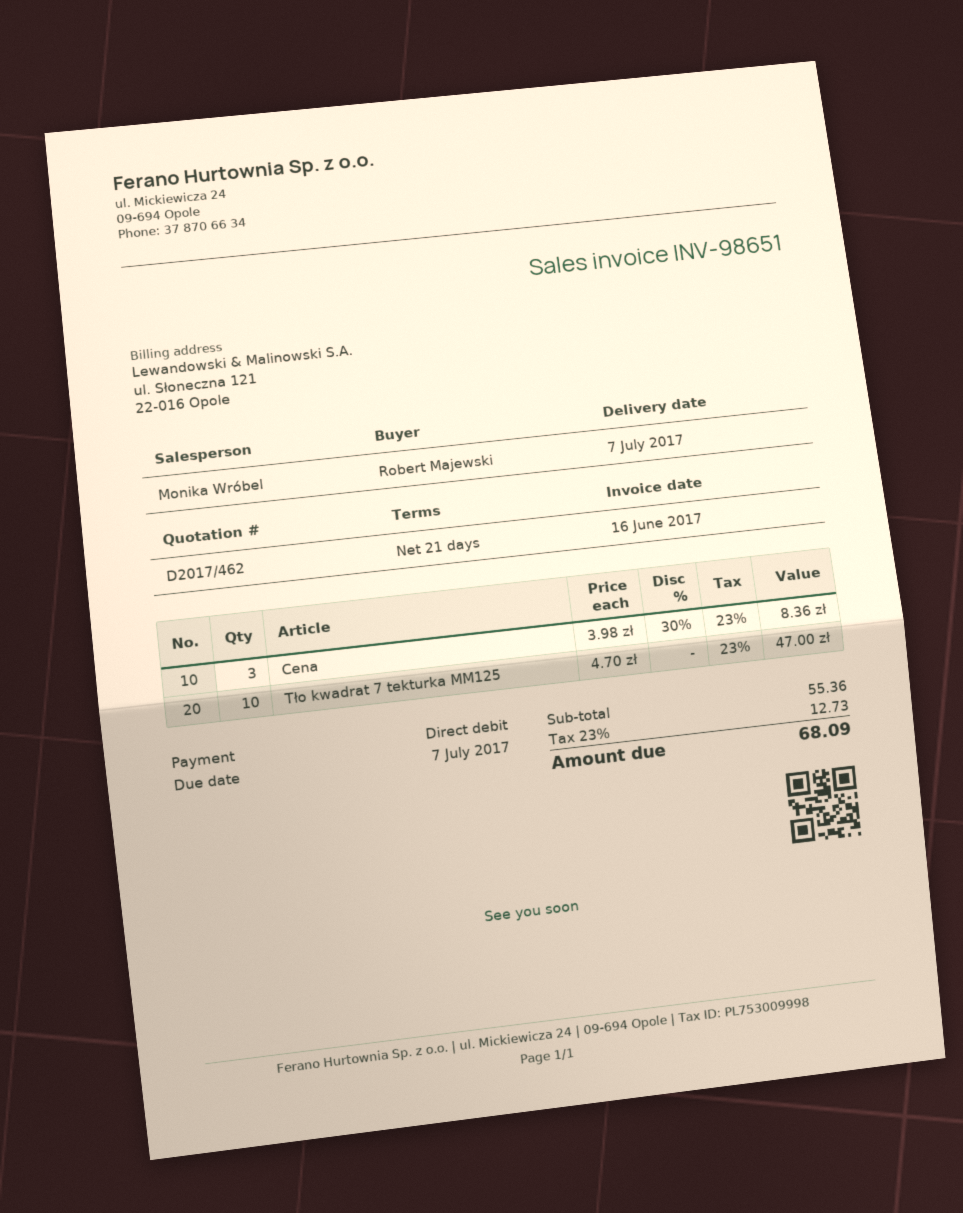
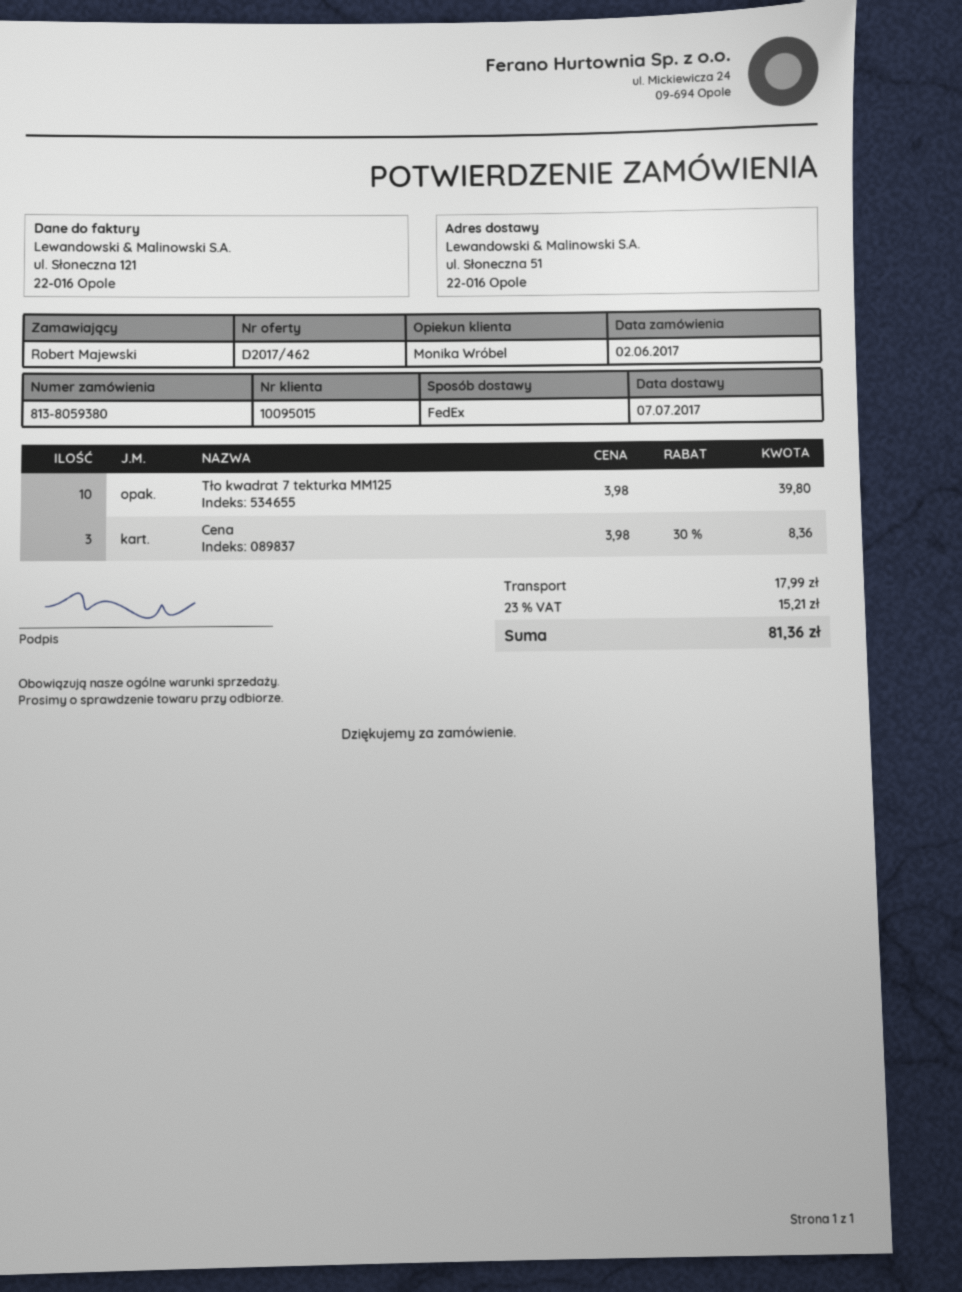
Tło kwadrat 7 tekturka MM125: 10 x 4.70 = 47.00 -> 10 x 3.98 = 39.80
shipping: none -> 17.99
tax: 23% = 12.73 -> 23% = 15.21
total: 68.09 -> 81.36

